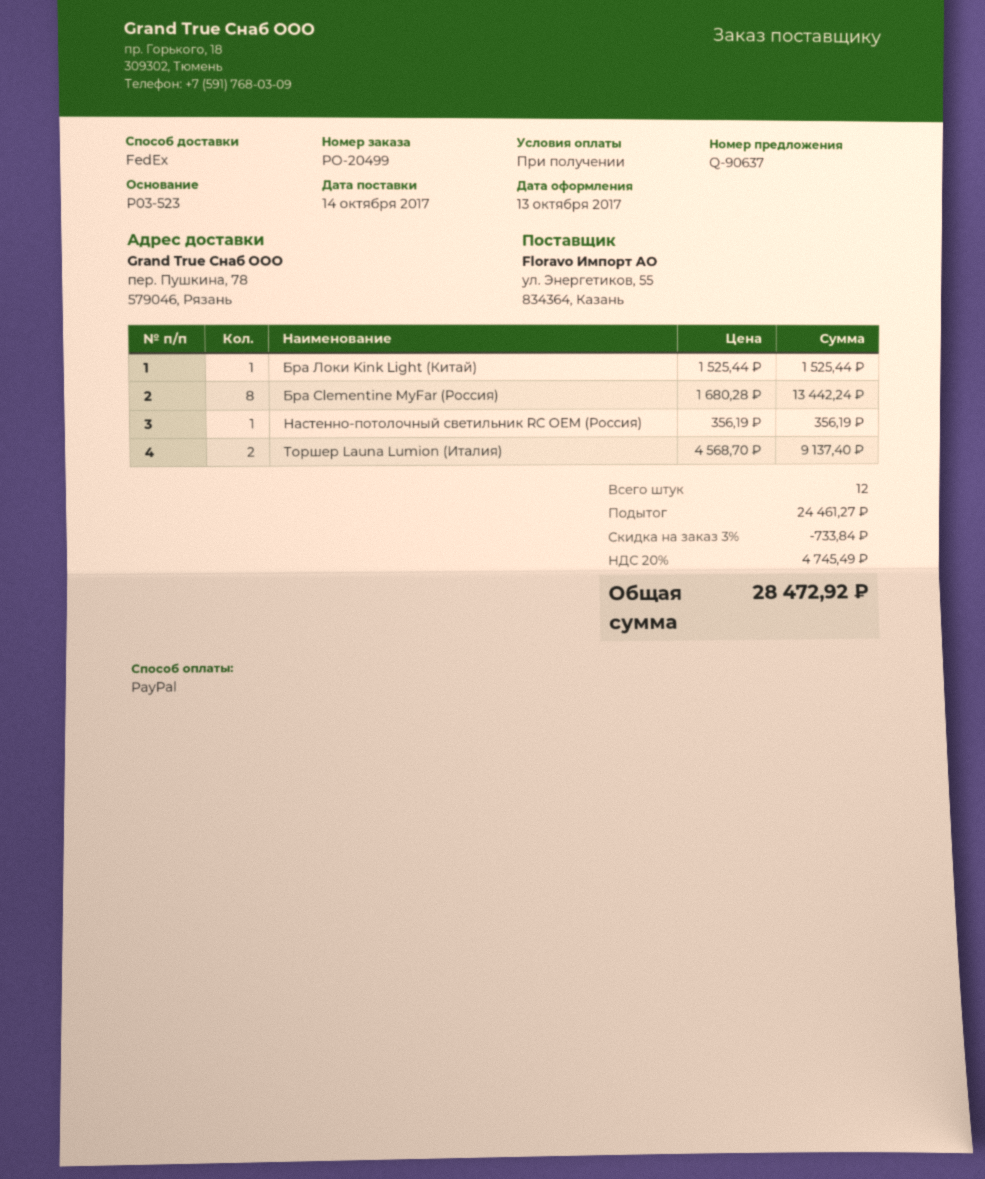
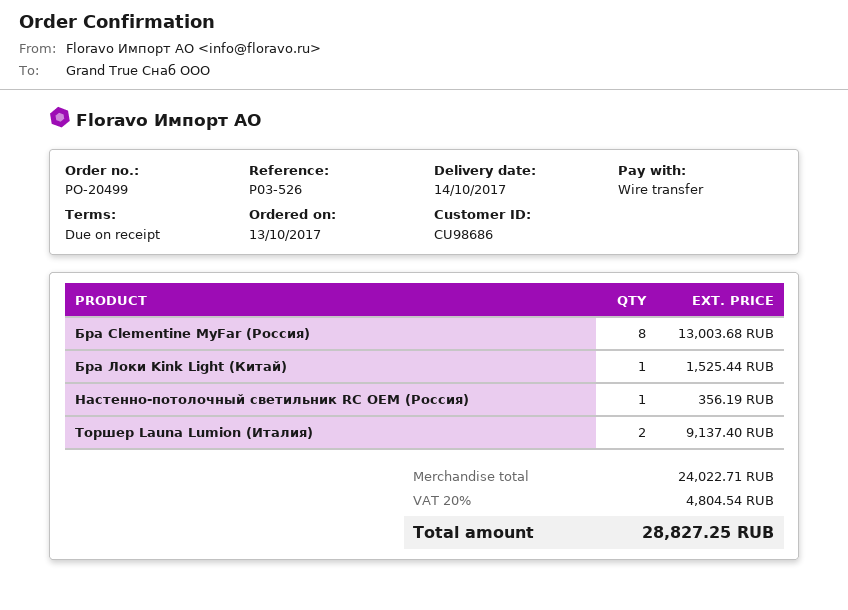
reference: P03-523 -> P03-526
payment method: PayPal -> bank transfer
Бра Clementine MyFar (Россия): 8 for 13442.24 -> 8 for 13003.68
subtotal: 24461.27 -> 24022.71
discount: 3% = 733.84 -> none
tax: 20% = 4745.49 -> 20% = 4804.54
total: 28472.92 -> 28827.25

